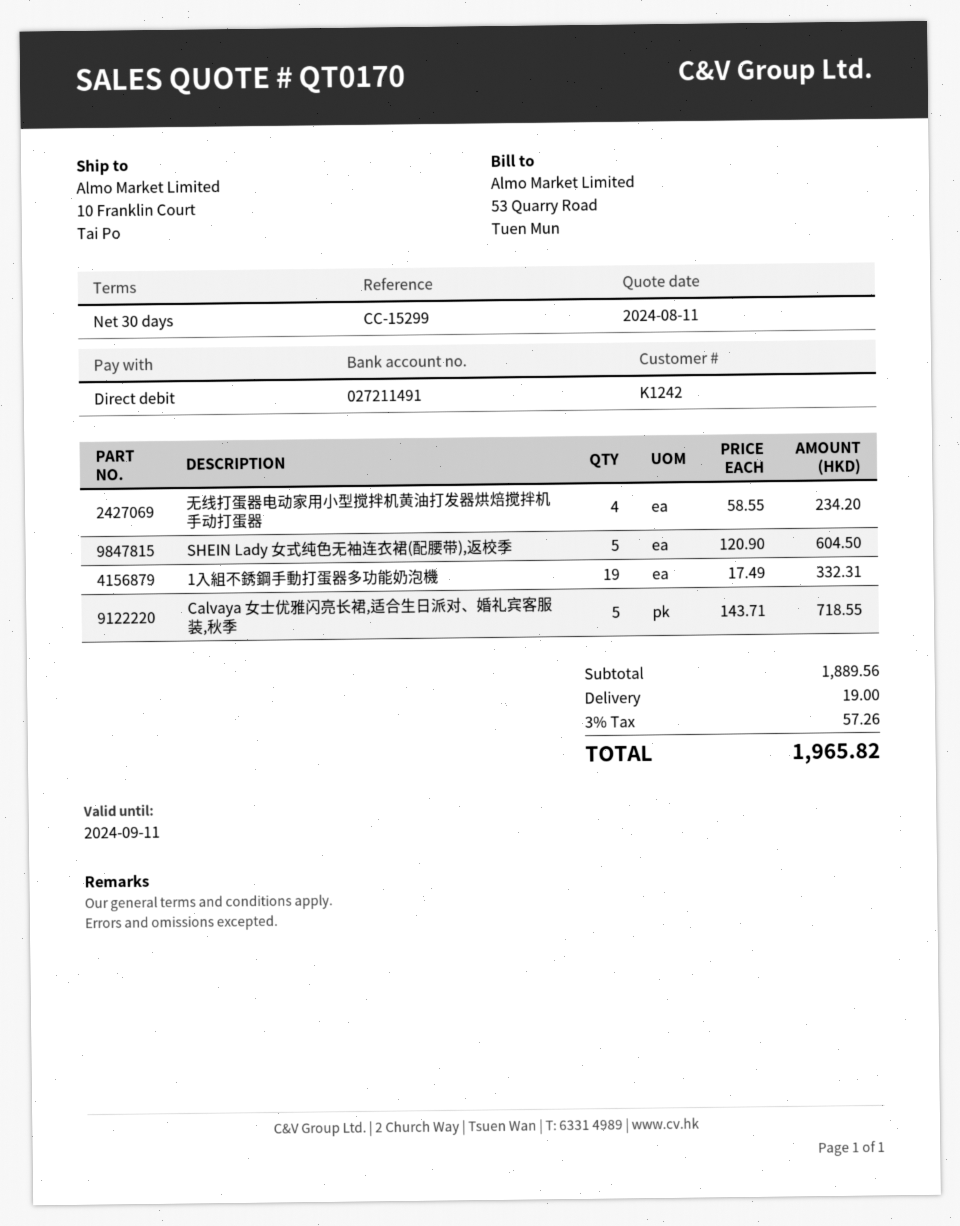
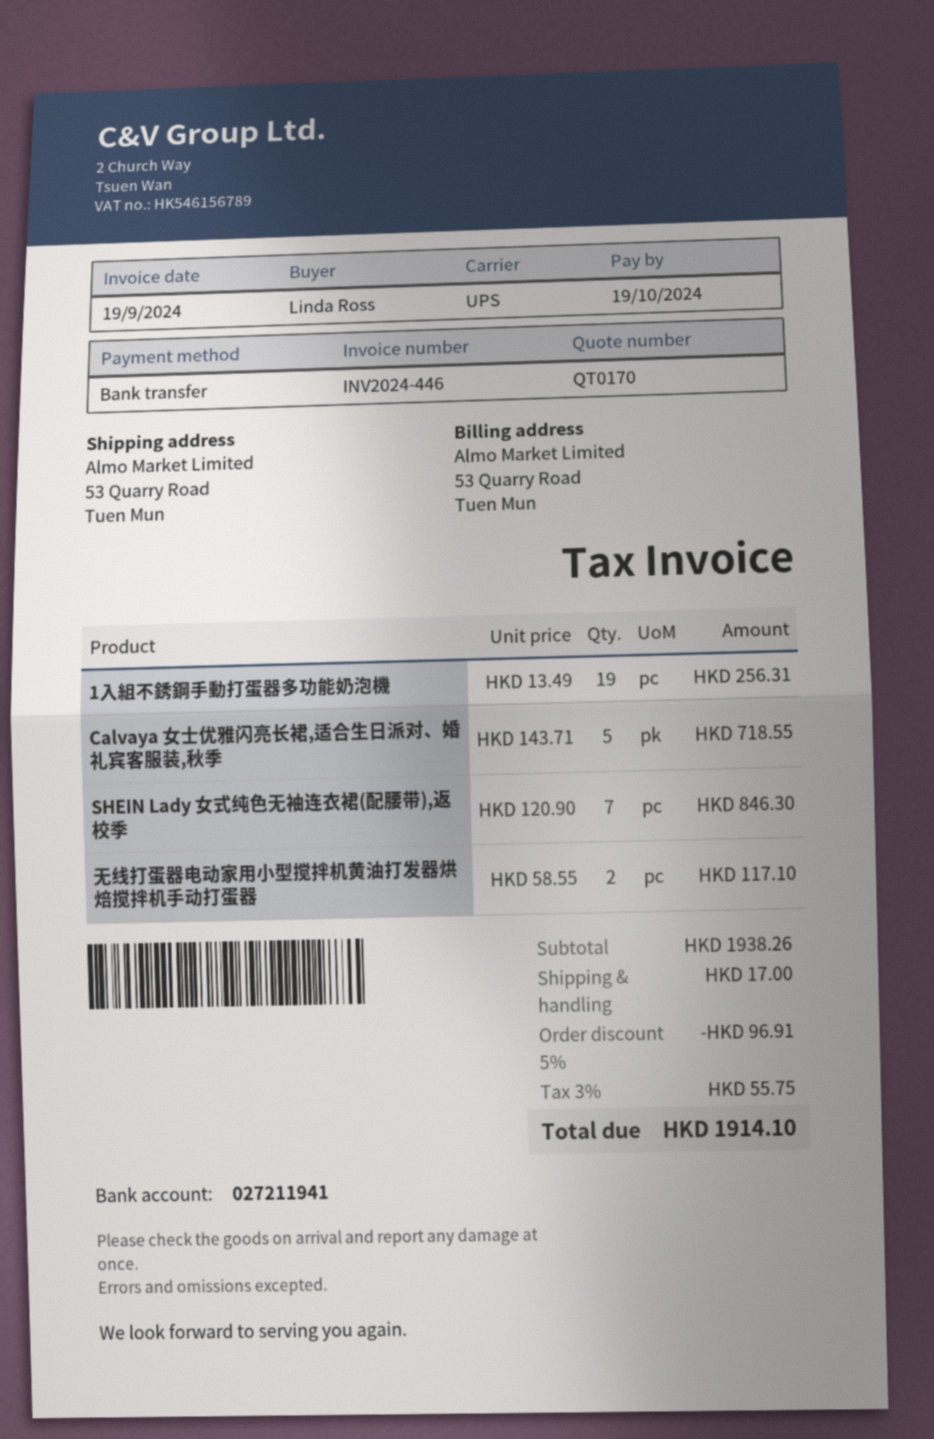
payment method: direct debit -> bank transfer
bank account: 027211491 -> 027211941
ship to: 10 Franklin Court, Tai Po -> 53 Quarry Road, Tuen Mun
无线打蛋器电动家用小型搅拌机黄油打发器烘焙搅拌机手动打蛋器: 4 x 58.55 = 234.20 -> 2 x 58.55 = 117.10
SHEIN Lady 女式纯色无袖连衣裙(配腰带),返校季: 5 x 120.90 = 604.50 -> 7 x 120.90 = 846.30
1入組不銹鋼手動打蛋器多功能奶泡機: 19 x 17.49 = 332.31 -> 19 x 13.49 = 256.31
subtotal: 1889.56 -> 1938.26
discount: none -> 5% = 96.91
shipping: 19.00 -> 17.00
tax: 3% = 57.26 -> 3% = 55.75
total: 1965.82 -> 1914.10

